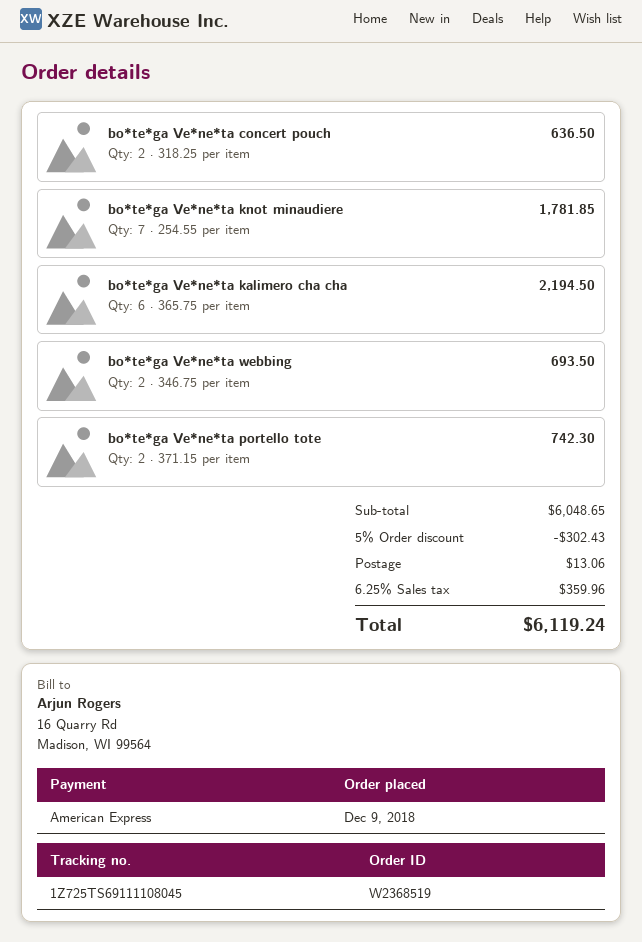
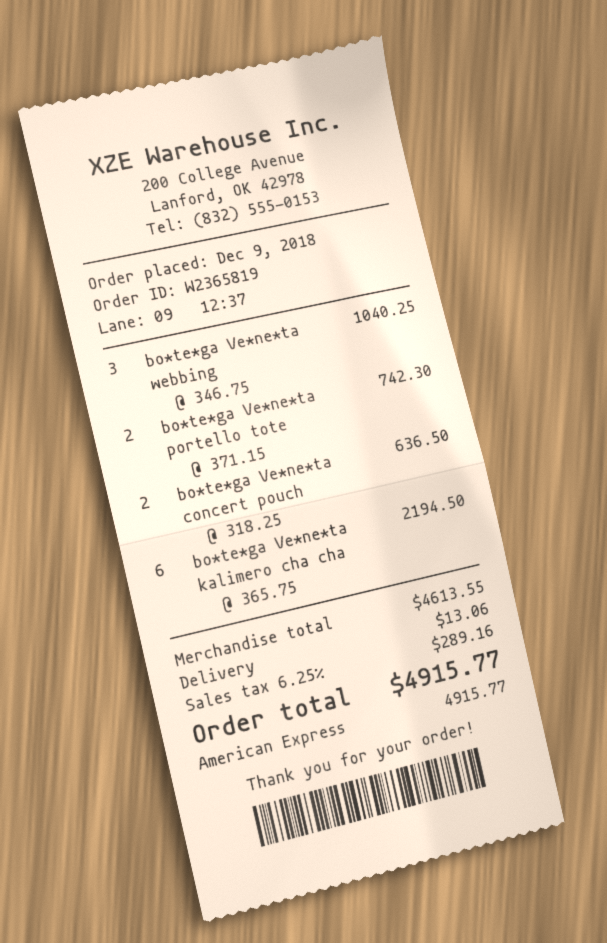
order number: W2368519 -> W2365819
bo*te*ga Ve*ne*ta knot minaudiere: 7 x 254.55 = 1781.85 -> none
bo*te*ga Ve*ne*ta webbing: 2 x 346.75 = 693.50 -> 3 x 346.75 = 1040.25
subtotal: 6048.65 -> 4613.55
discount: 5% = 302.43 -> none
tax: 6.25% = 359.96 -> 6.25% = 289.16
total: 6119.24 -> 4915.77

